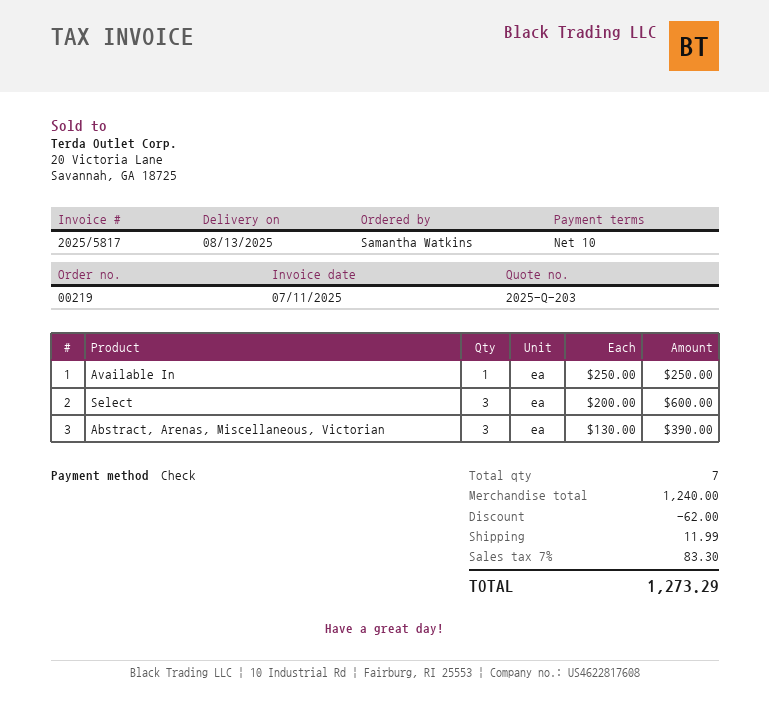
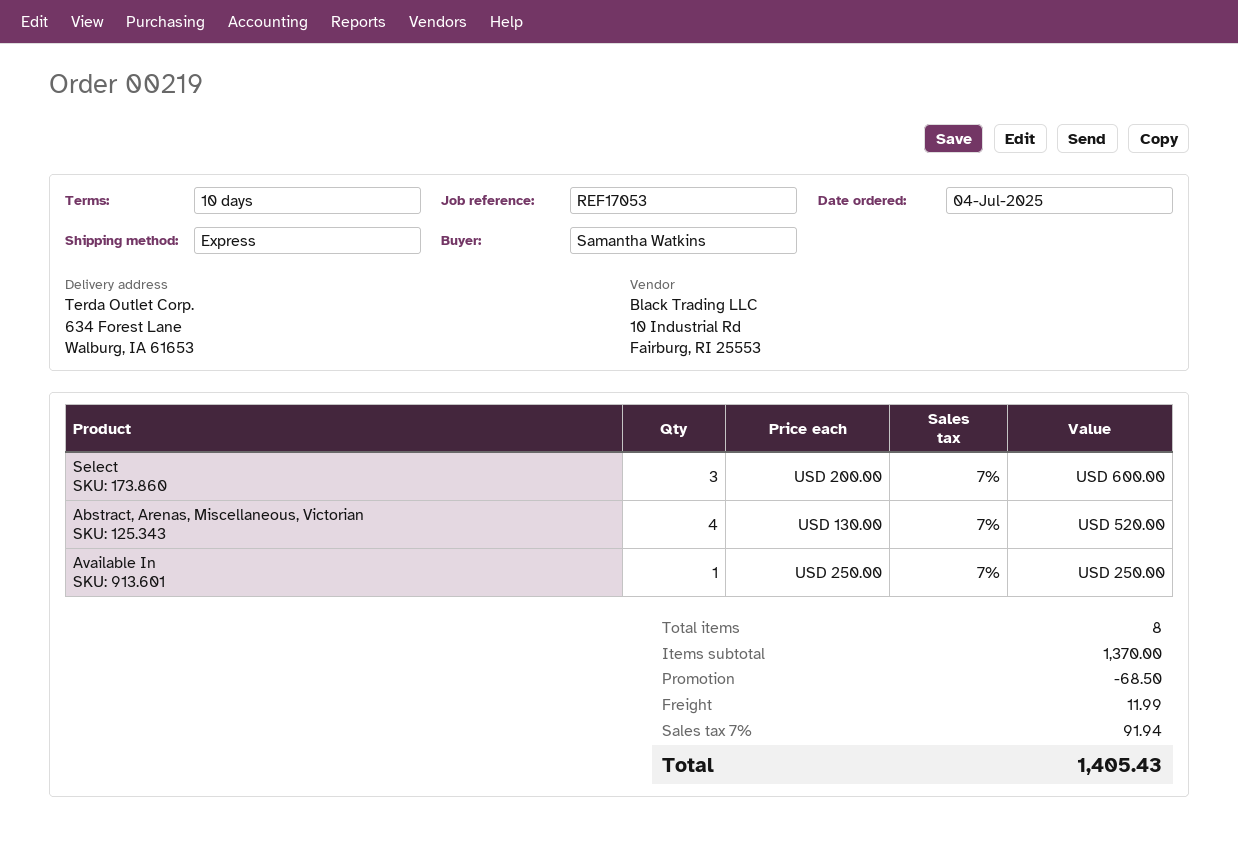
Abstract, Arenas, Miscellaneous, Victorian: 3 x 130.00 = 390.00 -> 4 x 130.00 = 520.00
total quantity: 7 -> 8
subtotal: 1240.00 -> 1370.00
discount: 62.00 -> 68.50
tax: 7% = 83.30 -> 7% = 91.94
total: 1273.29 -> 1405.43

